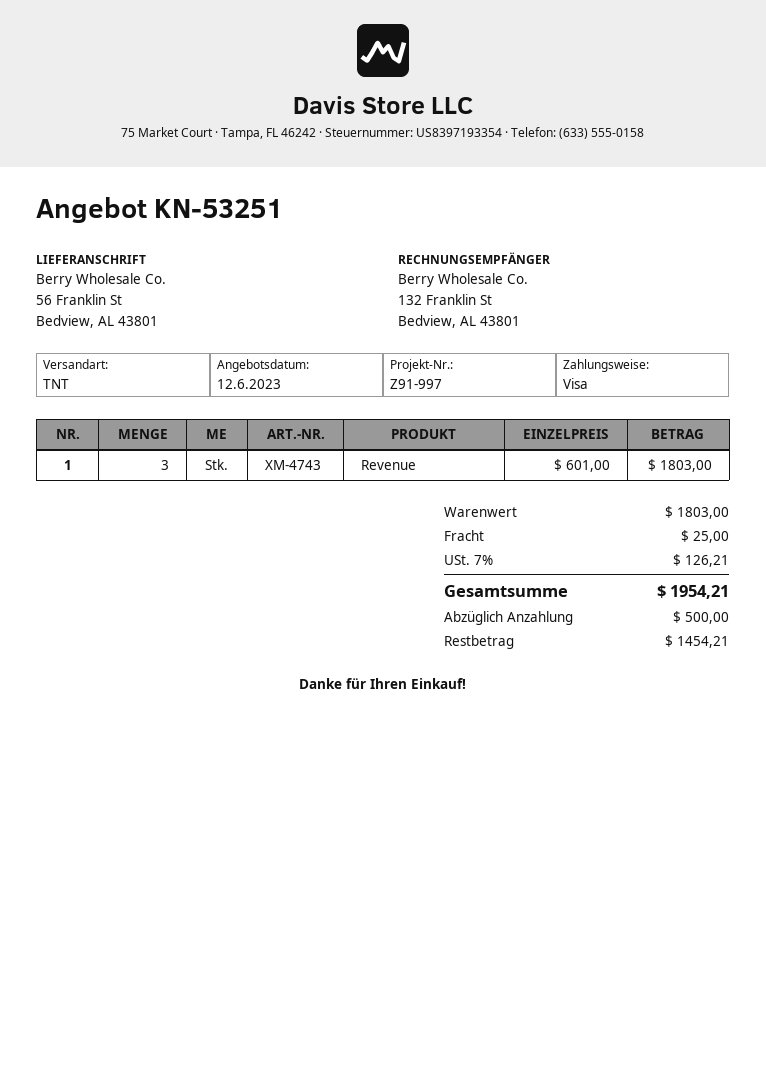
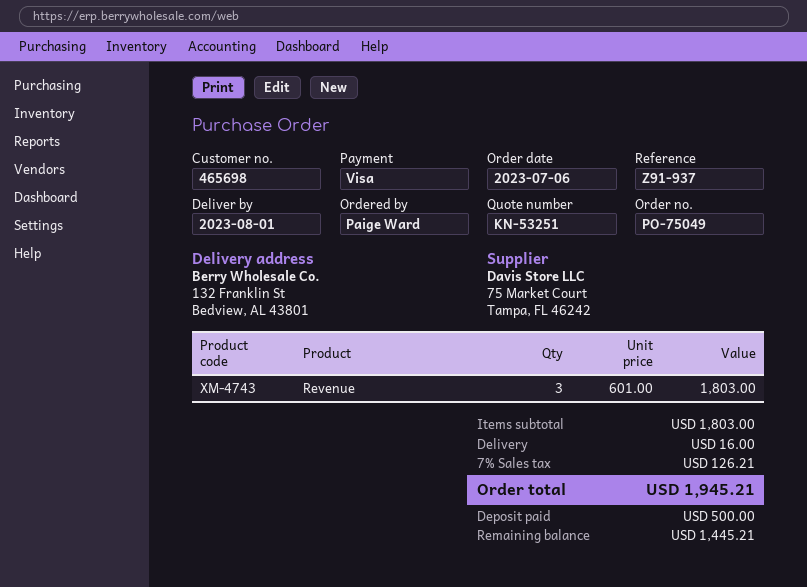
reference: Z91-997 -> Z91-937
ship to: 56 Franklin St, Bedview, AL 43801 -> 132 Franklin St, Bedview, AL 43801
shipping: 25.00 -> 16.00
total: 1954.21 -> 1945.21
balance: 1454.21 -> 1445.21

